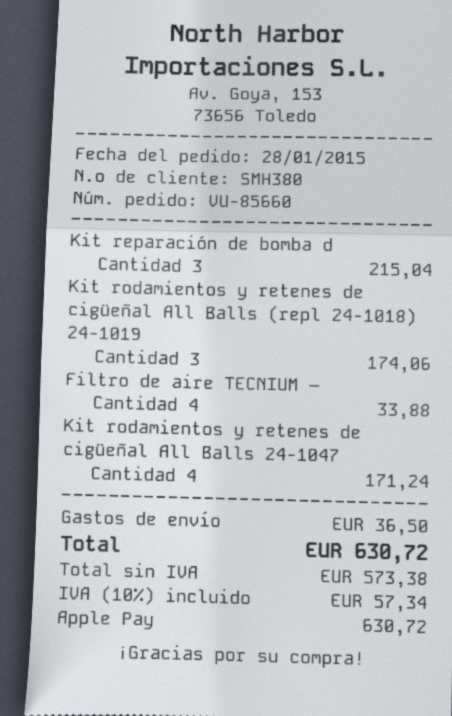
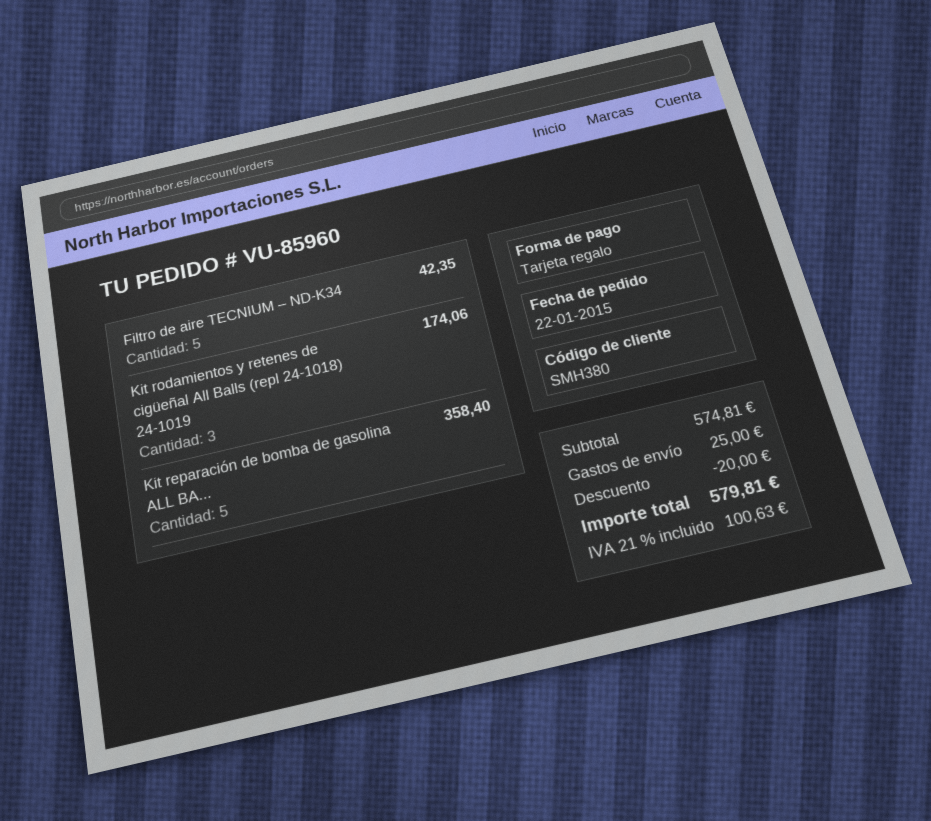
order number: VU-85660 -> VU-85960
order date: 2015-01-28 -> 2015-01-22
payment method: Apple Pay -> gift card
Kit reparación de bomba d: 3 for 215.04 -> 5 for 358.40
Filtro de aire TECNIUM –: 4 for 33.88 -> 5 for 42.35
Kit rodamientos y retenes de cigüeñal All Balls 24-1047: 4 for 171.24 -> none
discount: none -> 20.00
shipping: 36.50 -> 25.00
tax: 10% = 57.34 -> 21% = 100.63
total: 630.72 -> 579.81

